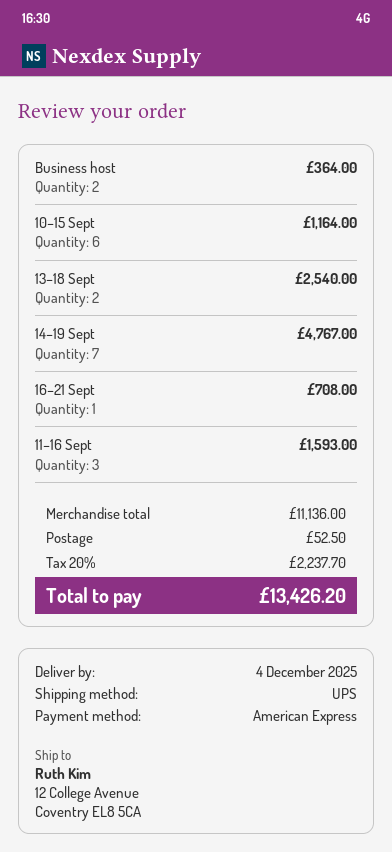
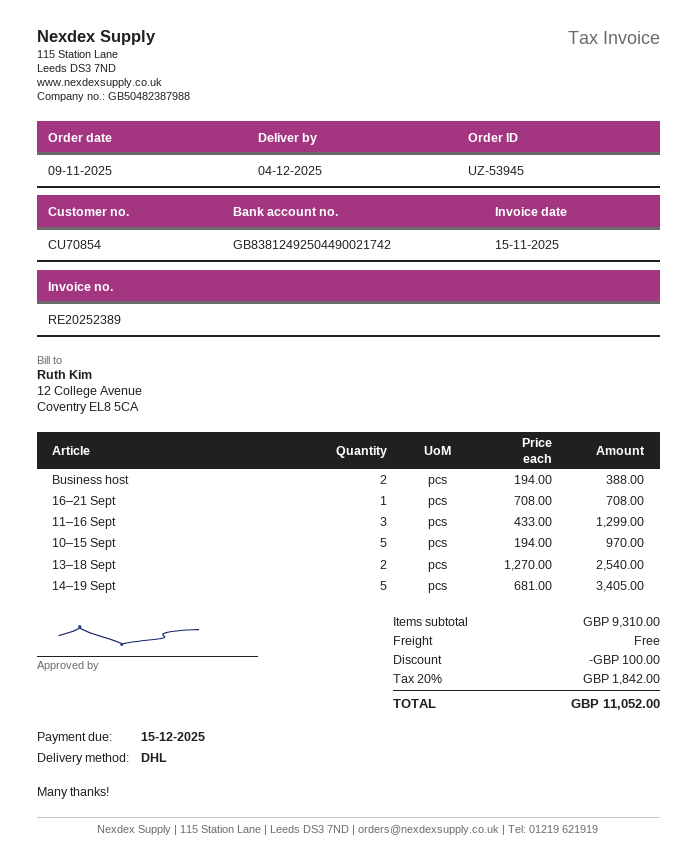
shipping method: UPS -> DHL
Business host: 2 for 364.00 -> 2 for 388.00
10–15 Sept: 6 for 1164.00 -> 5 for 970.00
14–19 Sept: 7 for 4767.00 -> 5 for 3405.00
11–16 Sept: 3 for 1593.00 -> 3 for 1299.00
subtotal: 11136.00 -> 9310.00
discount: none -> 100.00
shipping: 52.50 -> 0.00
tax: 20% = 2237.70 -> 20% = 1842.00
total: 13426.20 -> 11052.00

